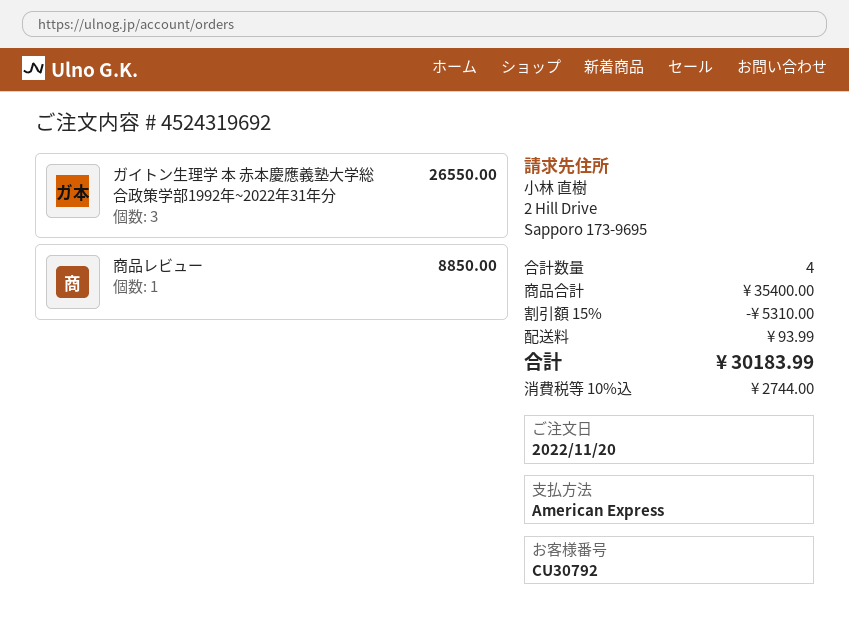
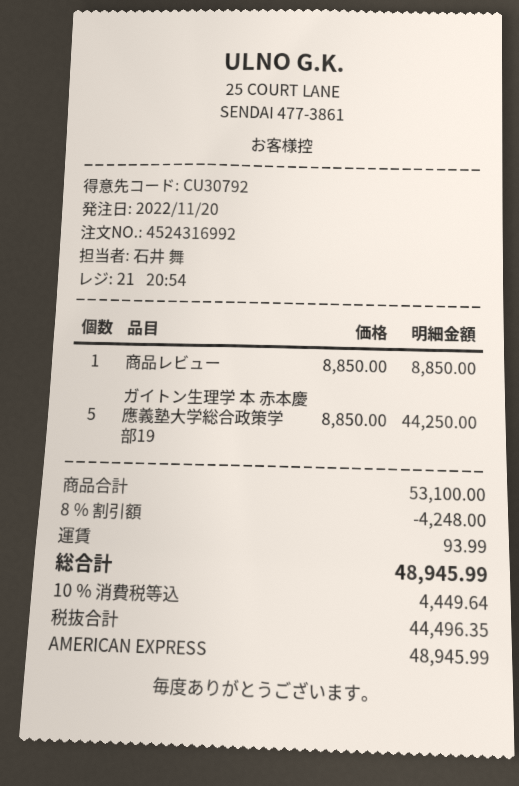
order number: 4524319692 -> 4524316992
ガイトン生理学 本 赤本慶應義塾大学総合政策学部1992年~2022年31年分: 3 for 26550.00 -> 5 for 44250.00
subtotal: 35400.00 -> 53100.00
discount: 15% = 5310.00 -> 8% = 4248.00
tax: 10% = 2744.00 -> 10% = 4449.64
total: 30183.99 -> 48945.99

